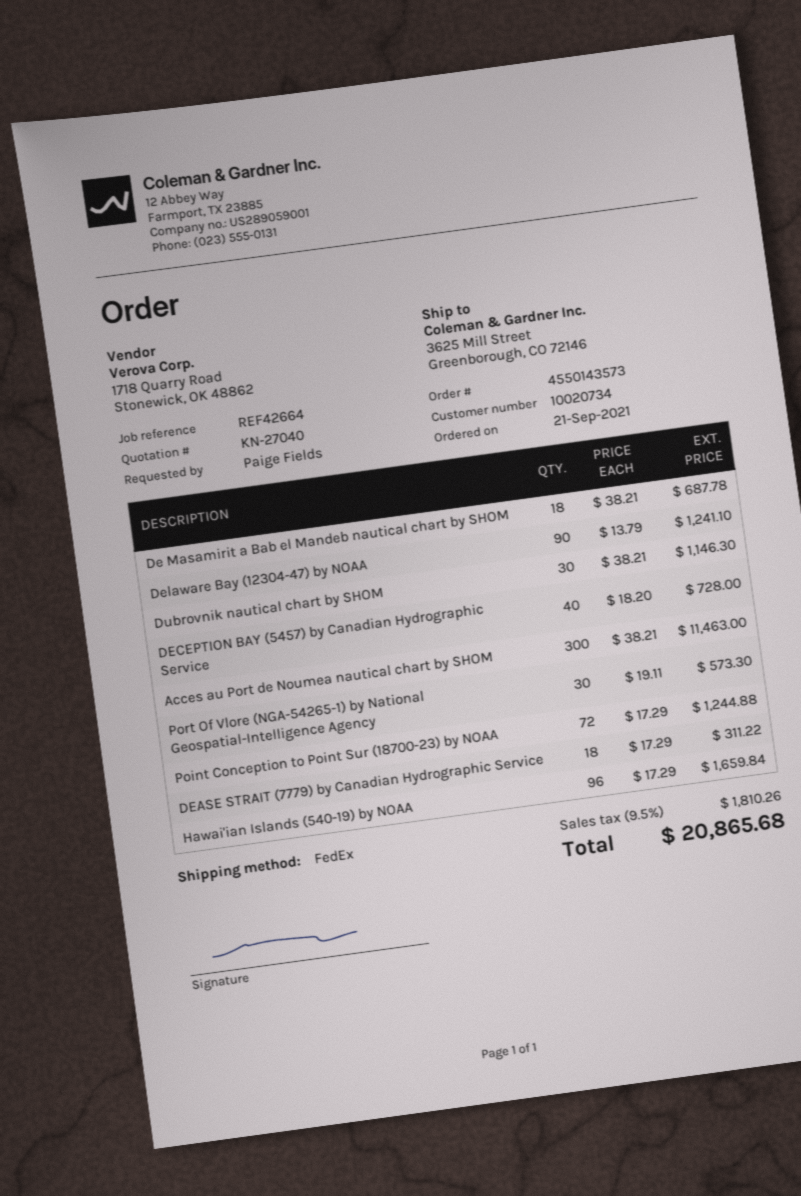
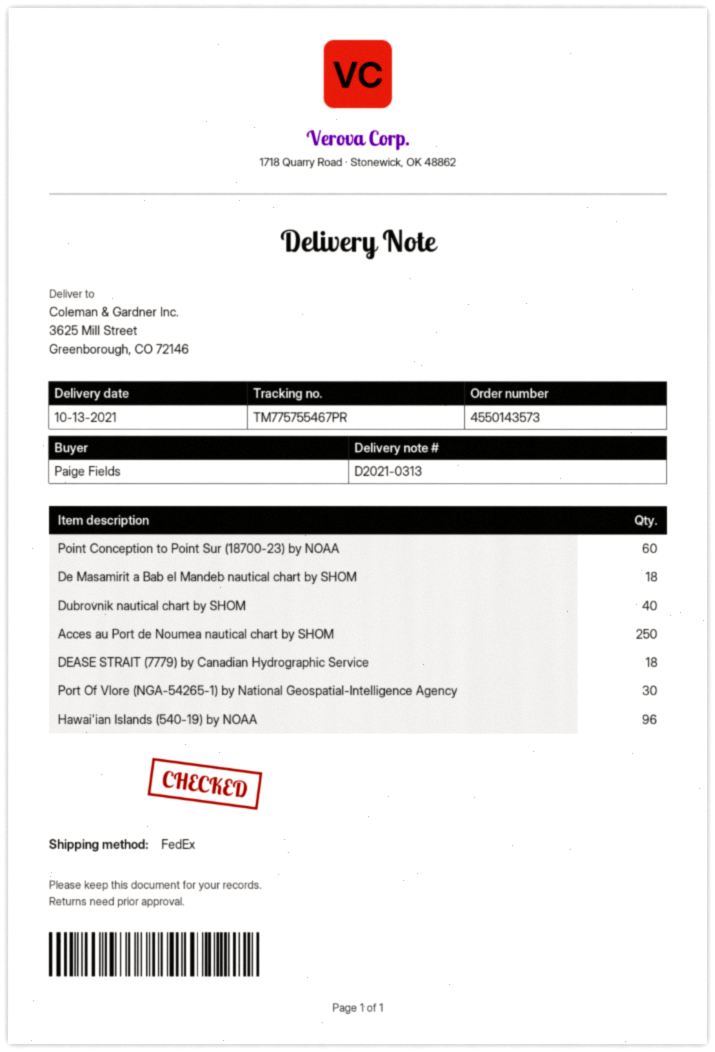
Delaware Bay (12304-47) by NOAA: 90 -> none
Dubrovnik nautical chart by SHOM: 30 -> 40
DECEPTION BAY (5457) by Canadian Hydrographic Service: 40 -> none
Acces au Port de Noumea nautical chart by SHOM: 300 -> 250
Point Conception to Point Sur (18700-23) by NOAA: 72 -> 60

